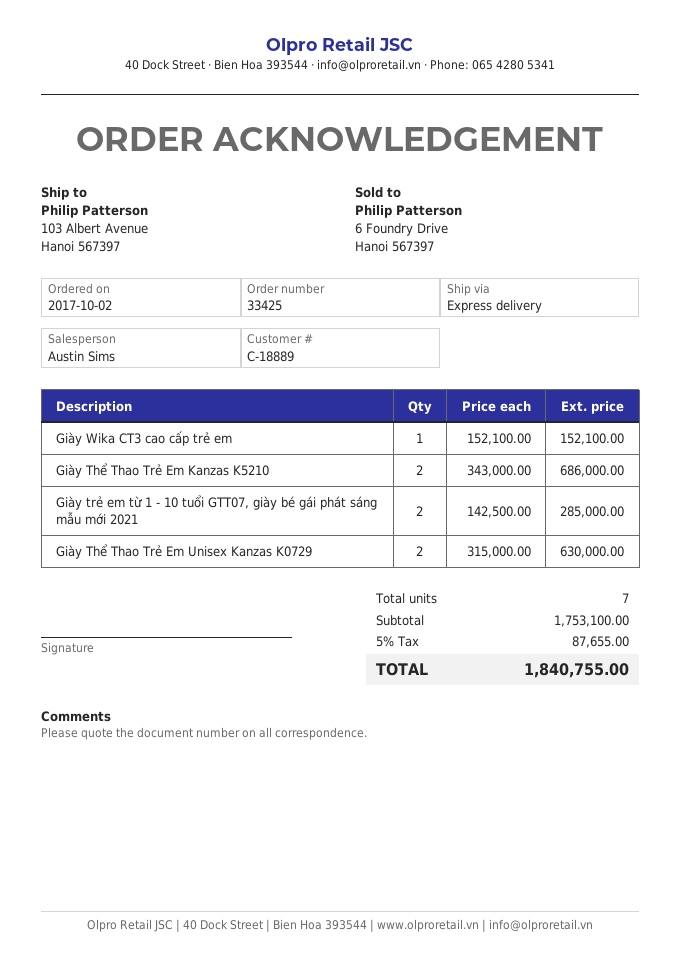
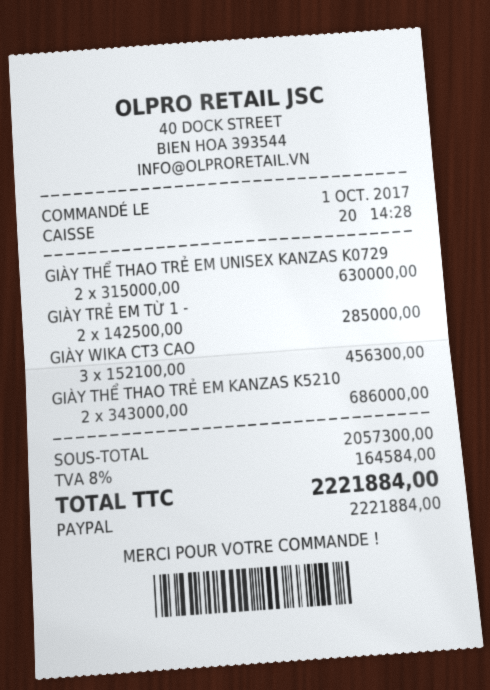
order date: 2017-10-02 -> 2017-10-01
Giày Wika CT3 cao cấp trẻ em: 1 x 152100.00 = 152100.00 -> 3 x 152100.00 = 456300.00
subtotal: 1753100.00 -> 2057300.00
tax: 5% = 87655.00 -> 8% = 164584.00
total: 1840755.00 -> 2221884.00

